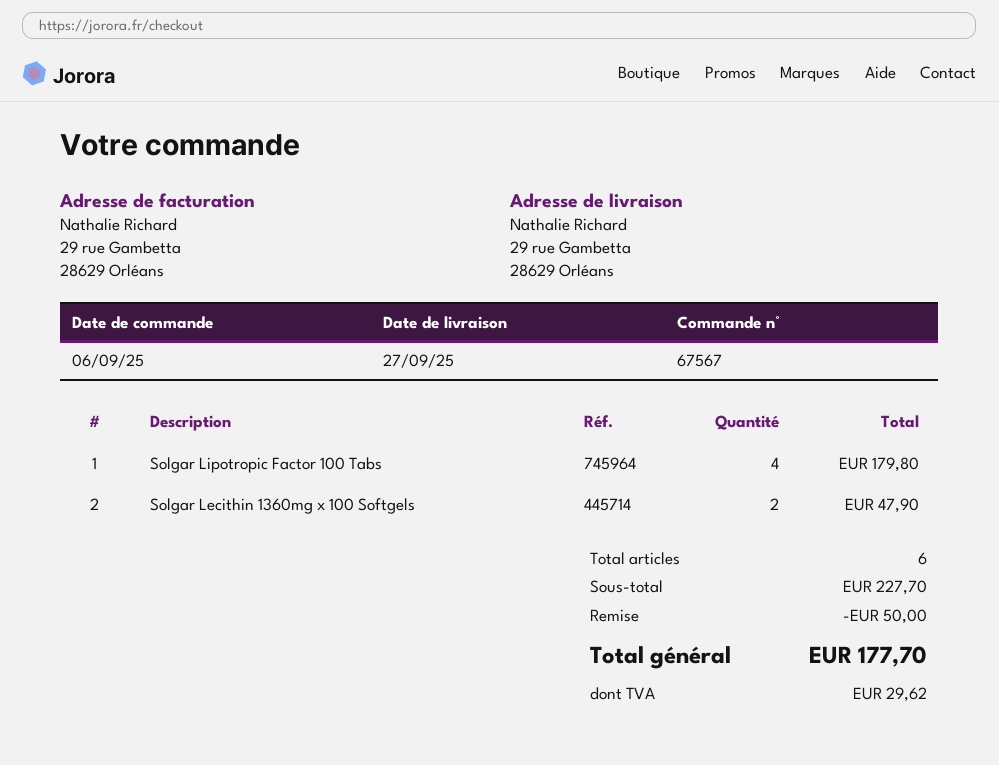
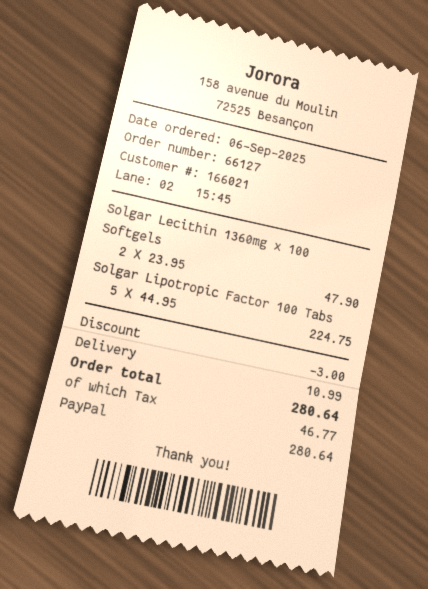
order number: 67567 -> 66127
Solgar Lipotropic Factor 100 Tabs: 4 for 179.80 -> 5 for 224.75
discount: 50.00 -> 3.00
shipping: none -> 10.99
tax: 29.62 -> 46.77
total: 177.70 -> 280.64

